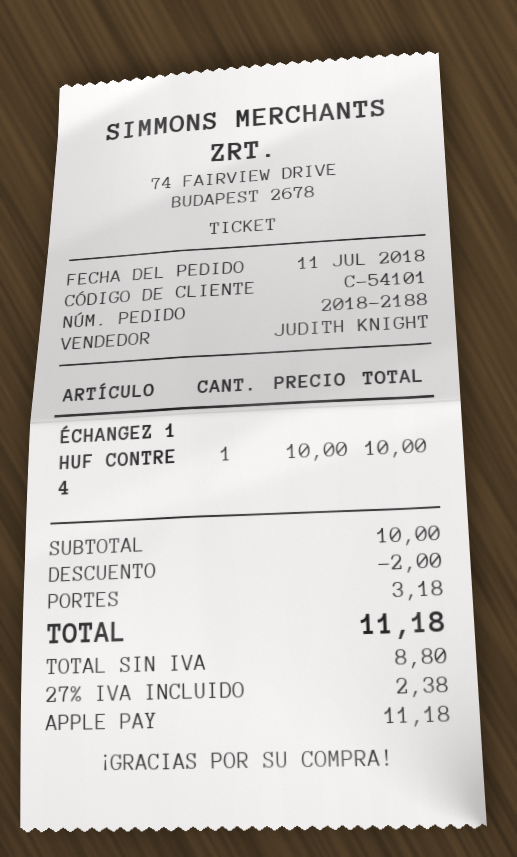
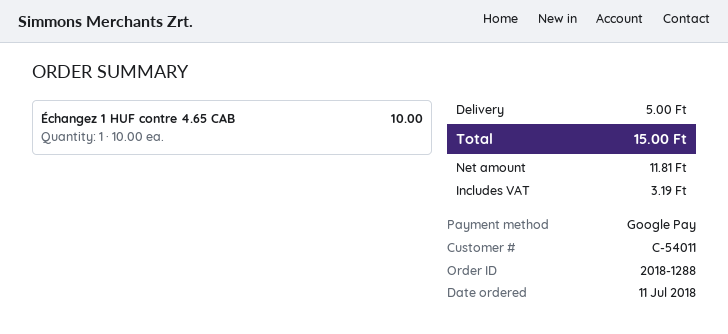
order number: 2018-2188 -> 2018-1288
customer number: C-54101 -> C-54011
payment method: Apple Pay -> Google Pay
discount: 2.00 -> none
shipping: 3.18 -> 5.00
net: 8.80 -> 11.81
tax: 2.38 -> 3.19
total: 11.18 -> 15.00

